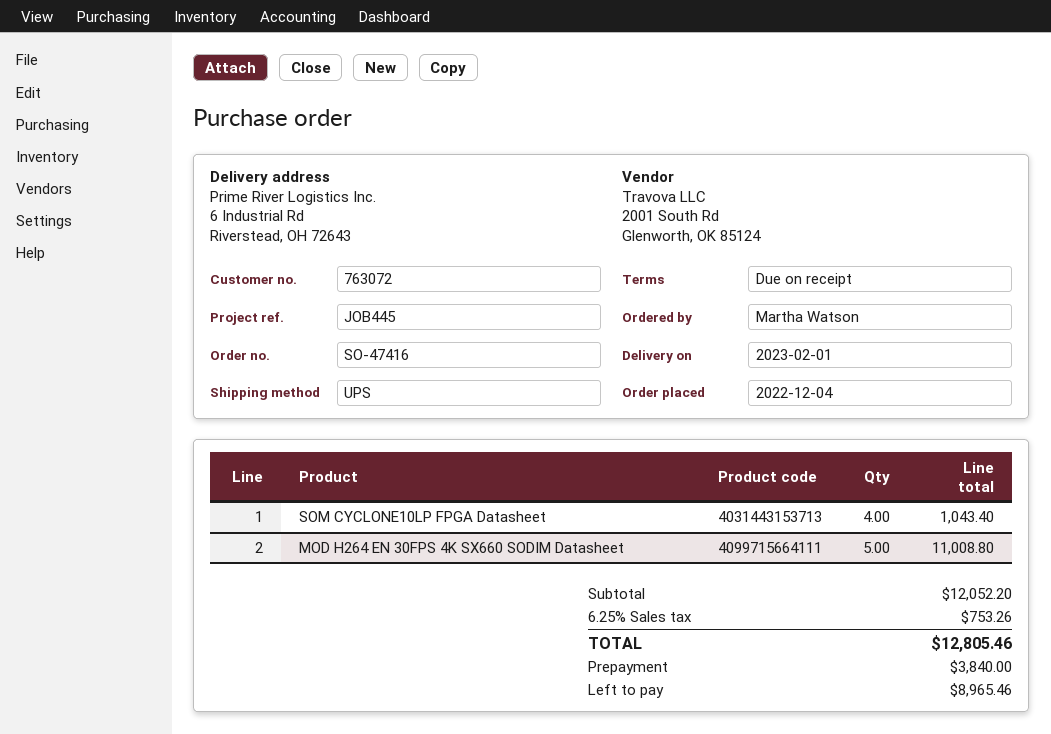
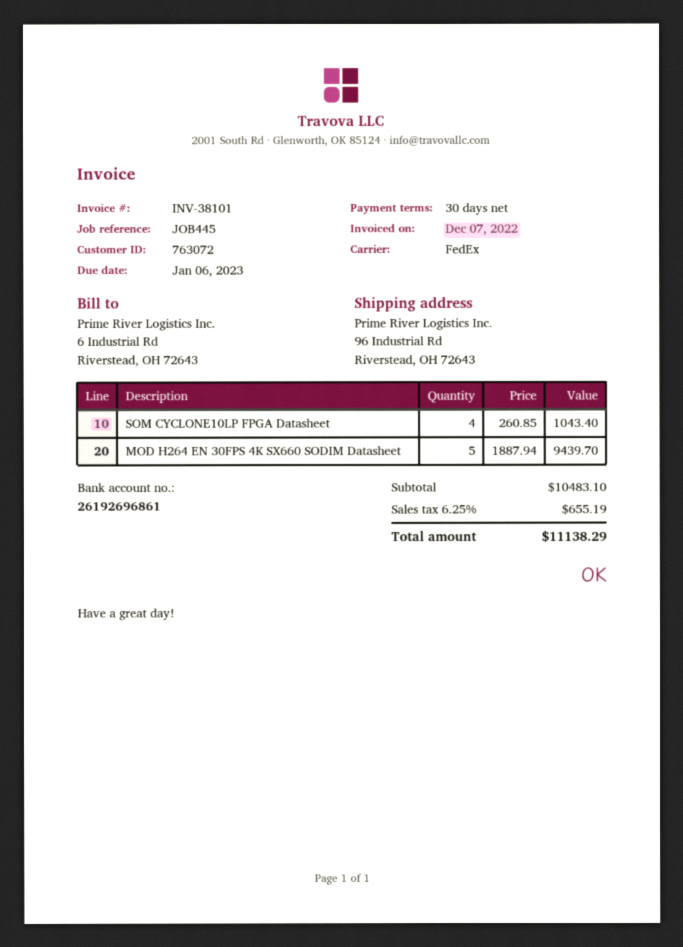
payment terms: on receipt -> 30 days
shipping method: UPS -> FedEx
ship to: 6 Industrial Rd, Riverstead, OH 72643 -> 96 Industrial Rd, Riverstead, OH 72643
MOD H264 EN 30FPS 4K SX660 SODIM Datasheet: 5 for 11008.80 -> 5 for 9439.70
subtotal: 12052.20 -> 10483.10
tax: 6.25% = 753.26 -> 6.25% = 655.19
total: 12805.46 -> 11138.29

